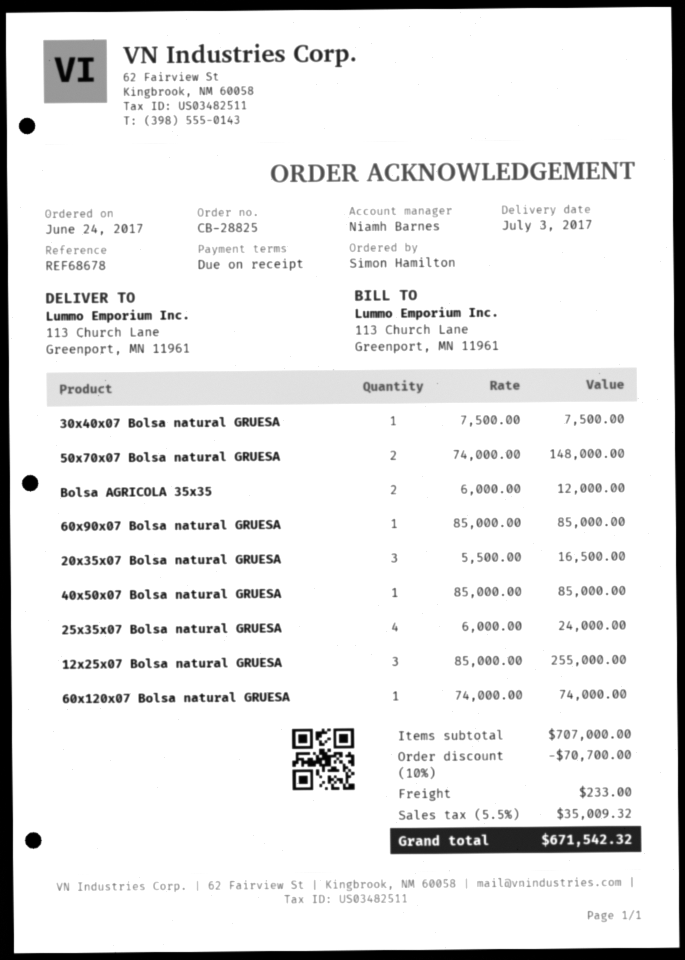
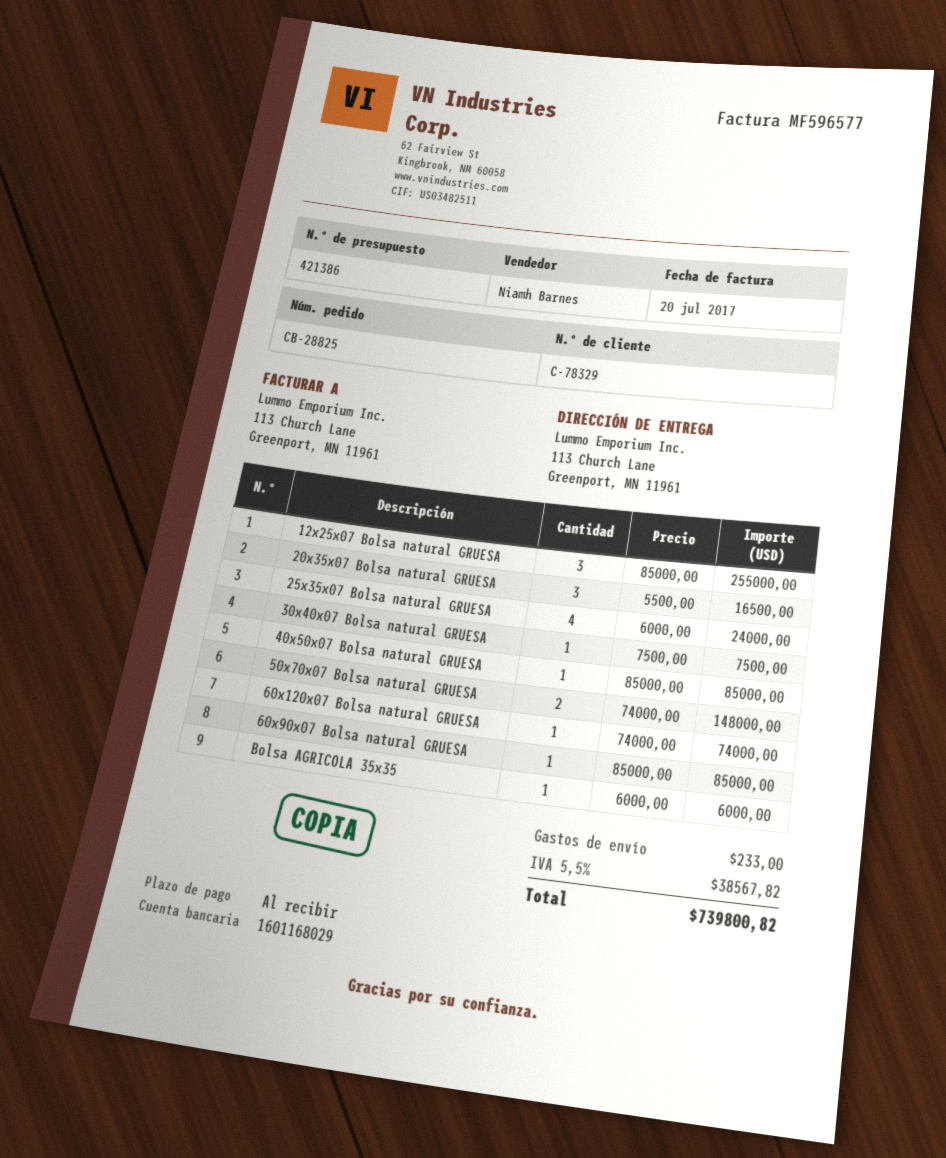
Bolsa AGRICOLA 35x35: 2 x 6000.00 = 12000.00 -> 1 x 6000.00 = 6000.00
discount: 10% = 70700.00 -> none
tax: 5.5% = 35009.32 -> 5.5% = 38567.82
total: 671542.32 -> 739800.82

